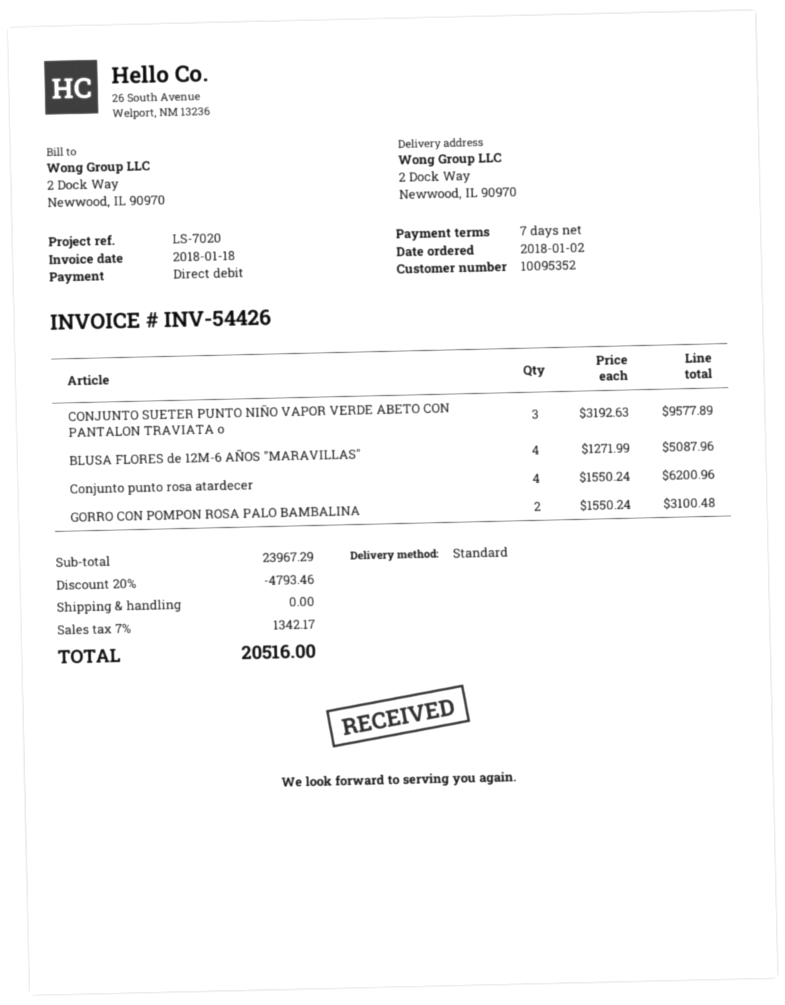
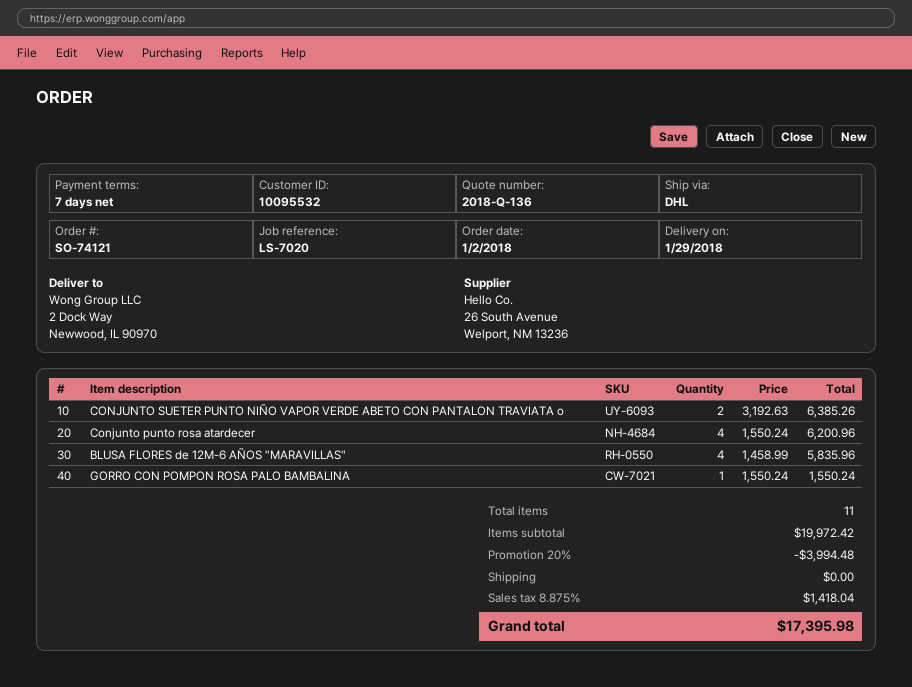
customer number: 10095352 -> 10095532
shipping method: standard -> DHL
CONJUNTO SUETER PUNTO NIÑO VAPOR VERDE ABETO CON PANTALON TRAVIATA o: 3 x 3192.63 = 9577.89 -> 2 x 3192.63 = 6385.26
BLUSA FLORES de 12M-6 AÑOS "MARAVILLAS": 4 x 1271.99 = 5087.96 -> 4 x 1458.99 = 5835.96
GORRO CON POMPON ROSA PALO BAMBALINA: 2 x 1550.24 = 3100.48 -> 1 x 1550.24 = 1550.24
subtotal: 23967.29 -> 19972.42
discount: 20% = 4793.46 -> 20% = 3994.48
tax: 7% = 1342.17 -> 8.875% = 1418.04
total: 20516.00 -> 17395.98

